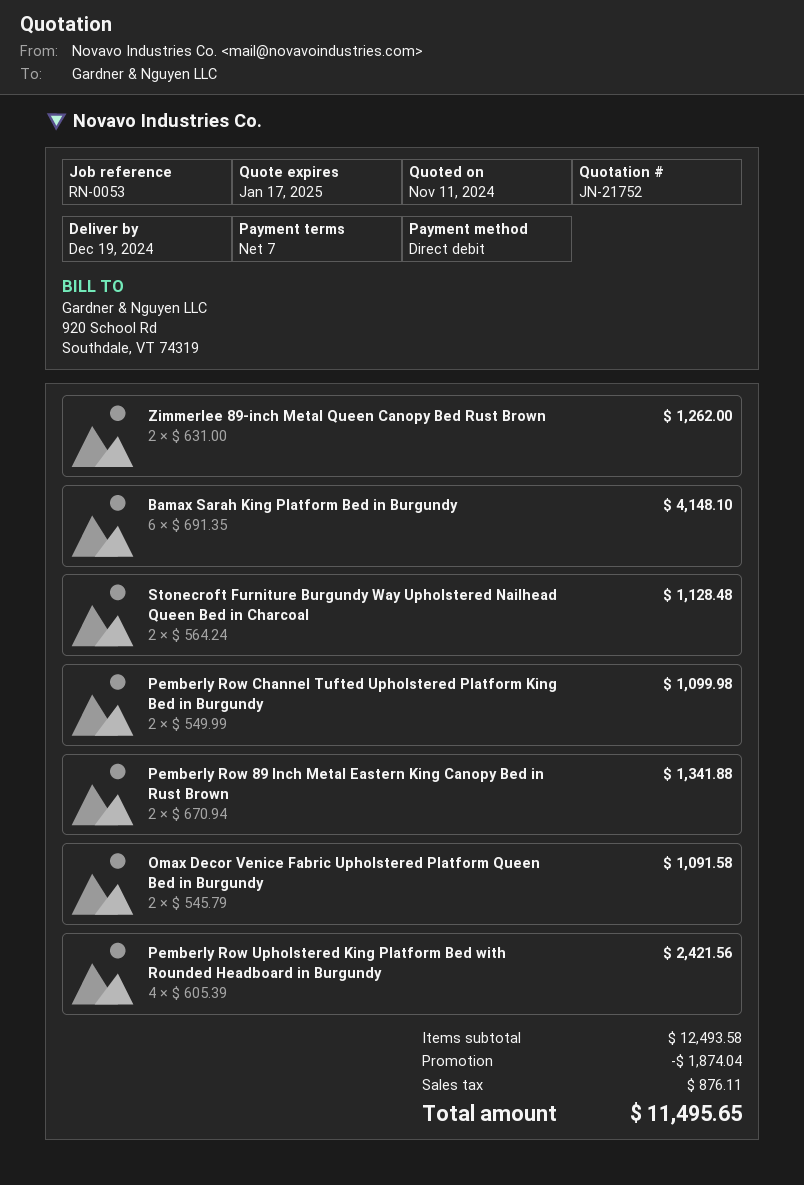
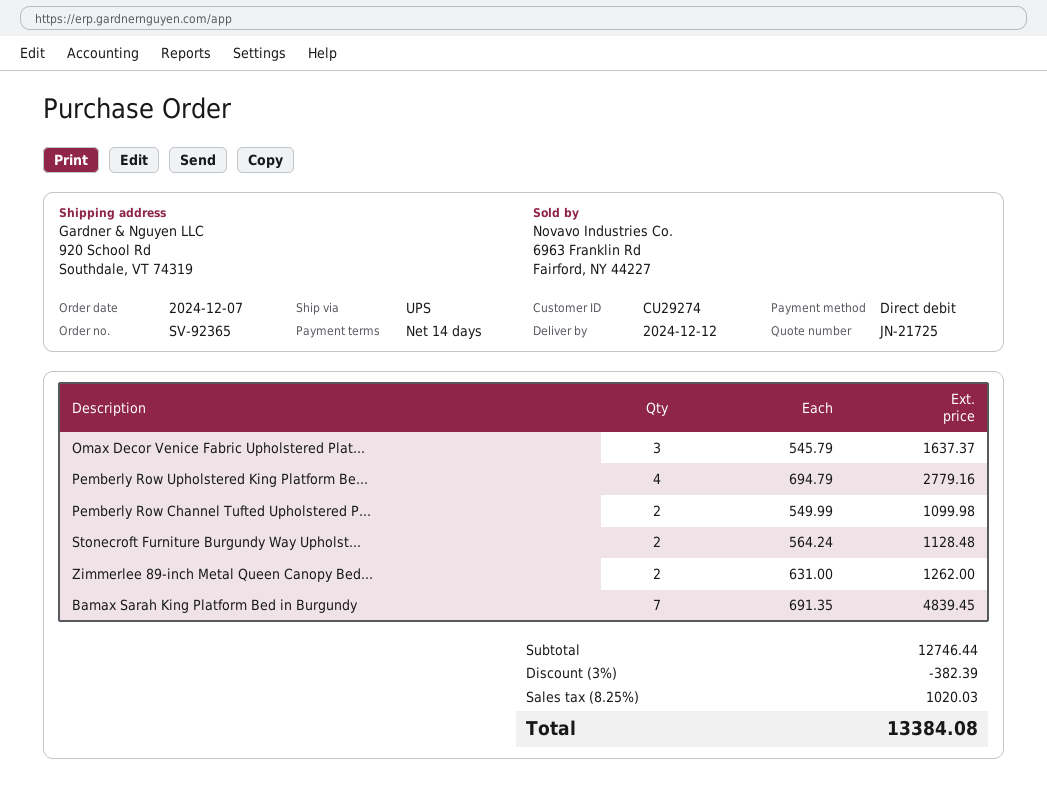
quote number: JN-21752 -> JN-21725
delivery date: 2024-12-19 -> 2024-12-12
payment terms: 7 days -> 14 days
Bamax Sarah King Platform Bed in Burgundy: 6 x 691.35 = 4148.10 -> 7 x 691.35 = 4839.45
Pemberly Row 89 Inch Metal Eastern King Canopy Bed in Rust Brown: 2 x 670.94 = 1341.88 -> none
Omax Decor Venice Fabric Upholstered Platform Queen Bed in Burgundy: 2 x 545.79 = 1091.58 -> 3 x 545.79 = 1637.37
Pemberly Row Upholstered King Platform Bed with Rounded Headboard in Burgundy: 4 x 605.39 = 2421.56 -> 4 x 694.79 = 2779.16
subtotal: 12493.58 -> 12746.44
discount: 1874.04 -> 382.39
tax: 876.11 -> 1020.03
total: 11495.65 -> 13384.08

